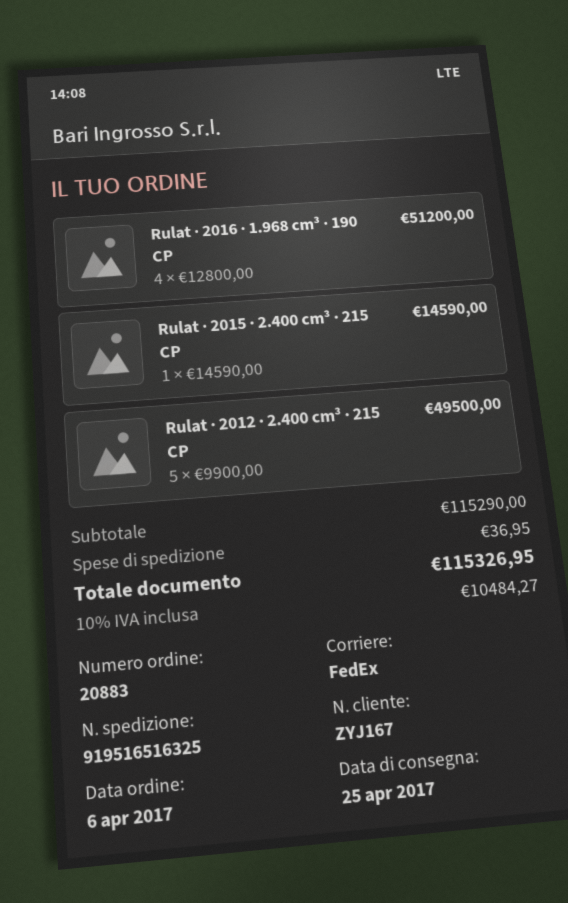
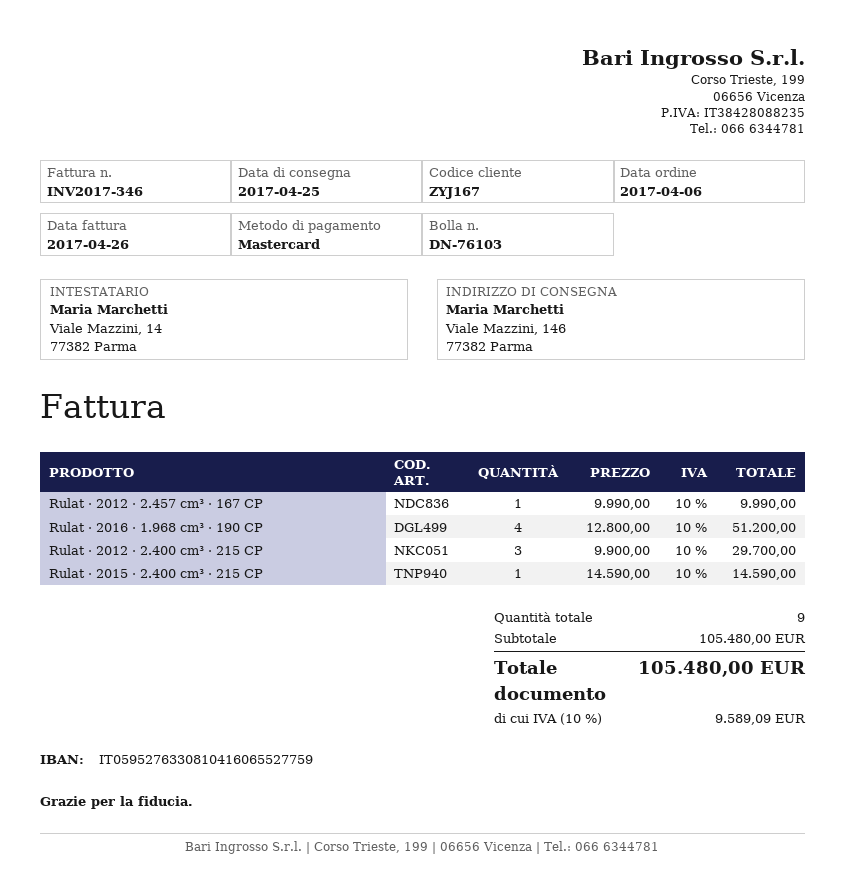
Rulat · 2012 · 2.400 cm³ · 215 CP: 5 x 9900.00 = 49500.00 -> 3 x 9900.00 = 29700.00
Rulat · 2012 · 2.457 cm³ · 167 CP: none -> 1 x 9990.00 = 9990.00
subtotal: 115290.00 -> 105480.00
shipping: 36.95 -> none
tax: 10% = 10484.27 -> 10% = 9589.09
total: 115326.95 -> 105480.00

